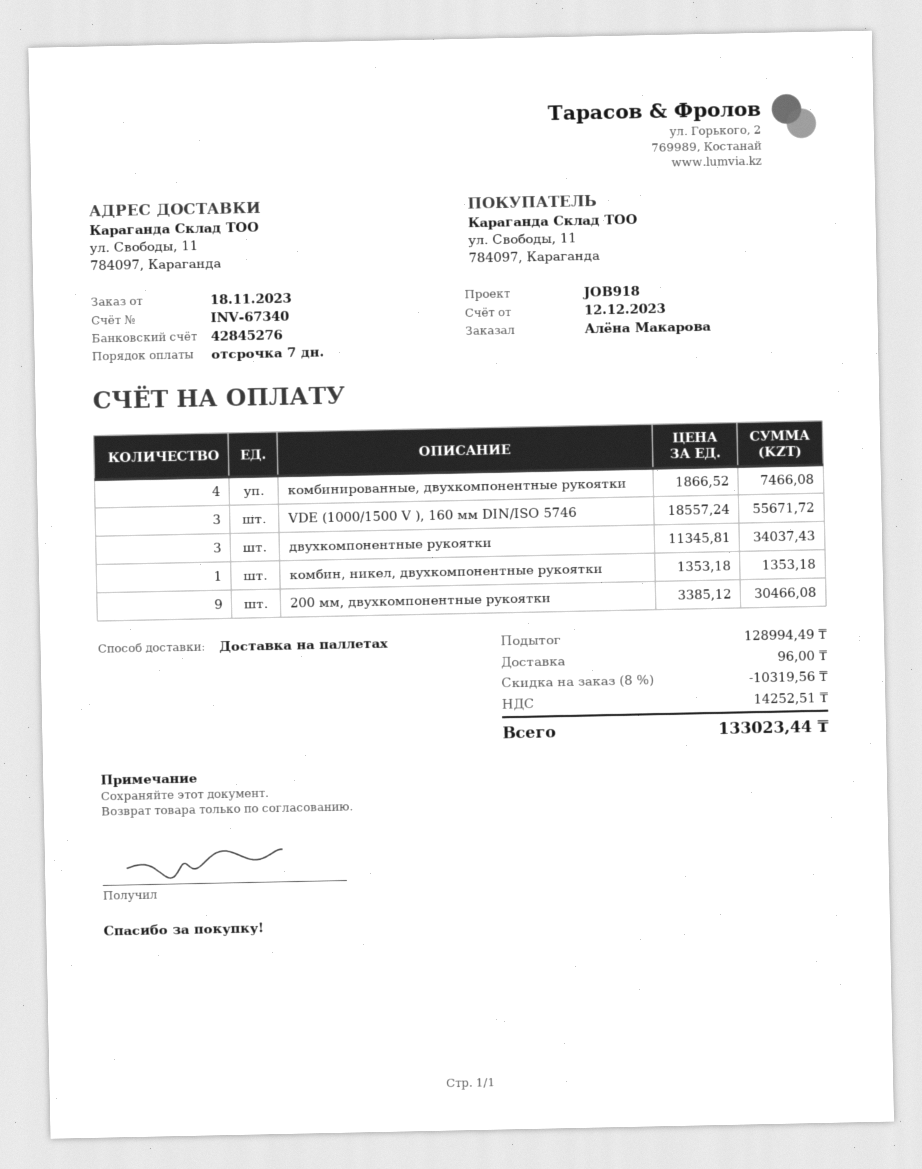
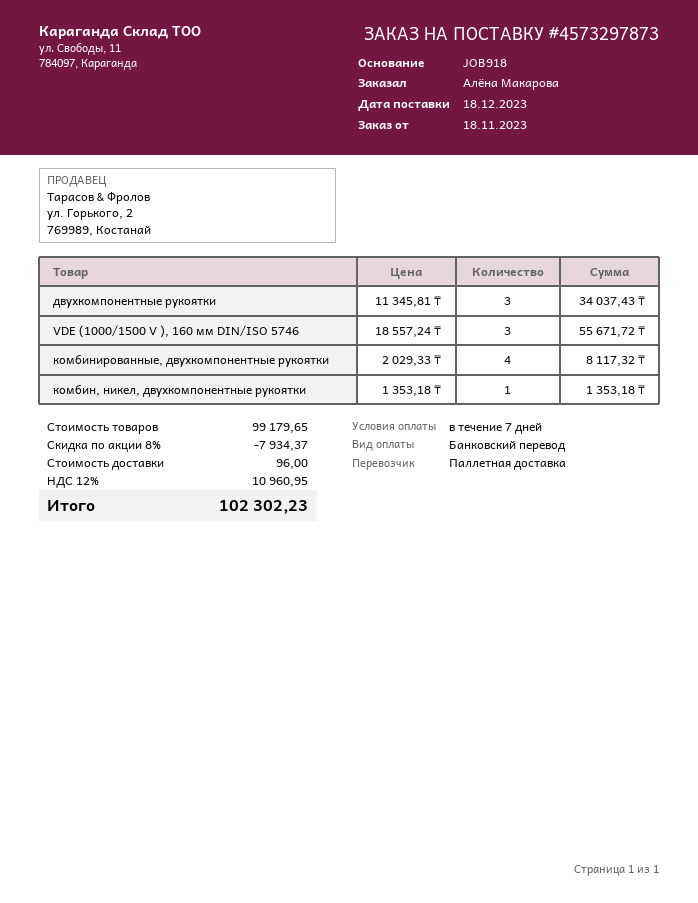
комбинированные, двухкомпонентные рукоятки: 4 x 1866.52 = 7466.08 -> 4 x 2029.33 = 8117.32
200 мм, двухкомпонентные рукоятки: 9 x 3385.12 = 30466.08 -> none
subtotal: 128994.49 -> 99179.65
discount: 8% = 10319.56 -> 8% = 7934.37
tax: 14252.51 -> 10960.95
total: 133023.44 -> 102302.23

